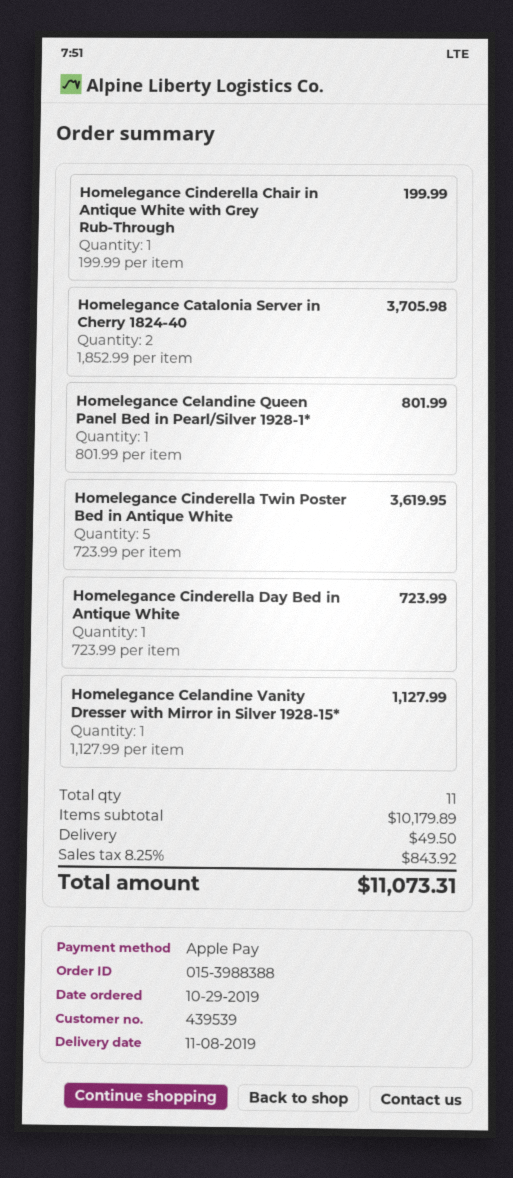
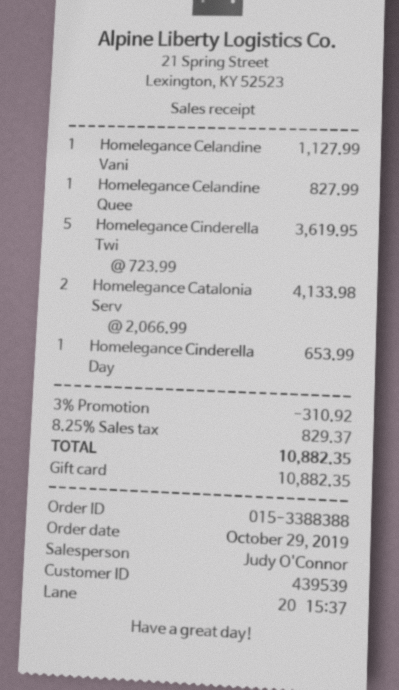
order number: 015-3988388 -> 015-3388388
payment method: Apple Pay -> gift card
Homelegance Cinderella Chair in Antique White with Grey Rub-Through: 1 x 199.99 = 199.99 -> none
Homelegance Catalonia Server in Cherry 1824-40: 2 x 1852.99 = 3705.98 -> 2 x 2066.99 = 4133.98
Homelegance Celandine Queen Panel Bed in Pearl/Silver 1928-1*: 1 x 801.99 = 801.99 -> 1 x 827.99 = 827.99
Homelegance Cinderella Day Bed in Antique White: 1 x 723.99 = 723.99 -> 1 x 653.99 = 653.99
discount: none -> 3% = 310.92
shipping: 49.50 -> none
tax: 8.25% = 843.92 -> 8.25% = 829.37
total: 11073.31 -> 10882.35

